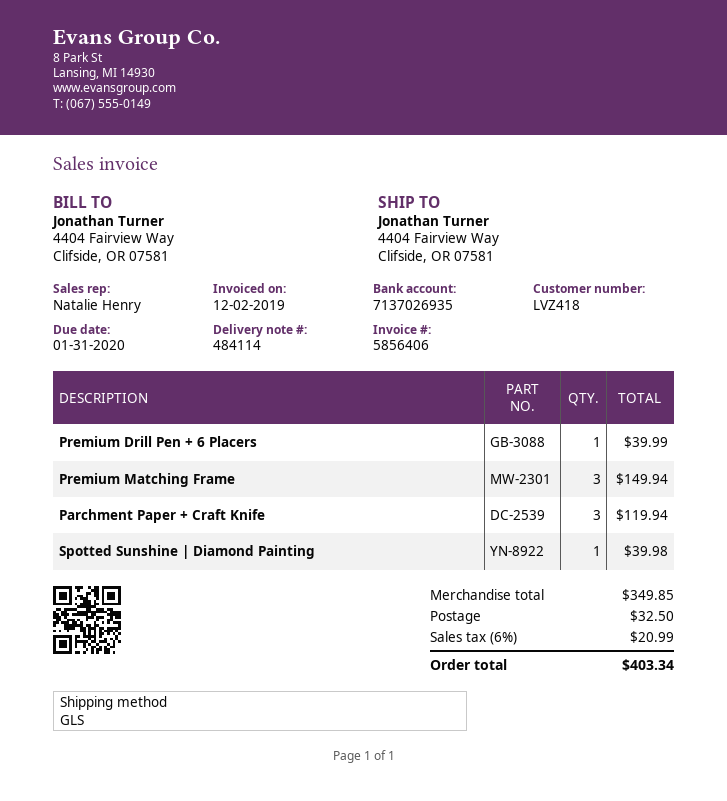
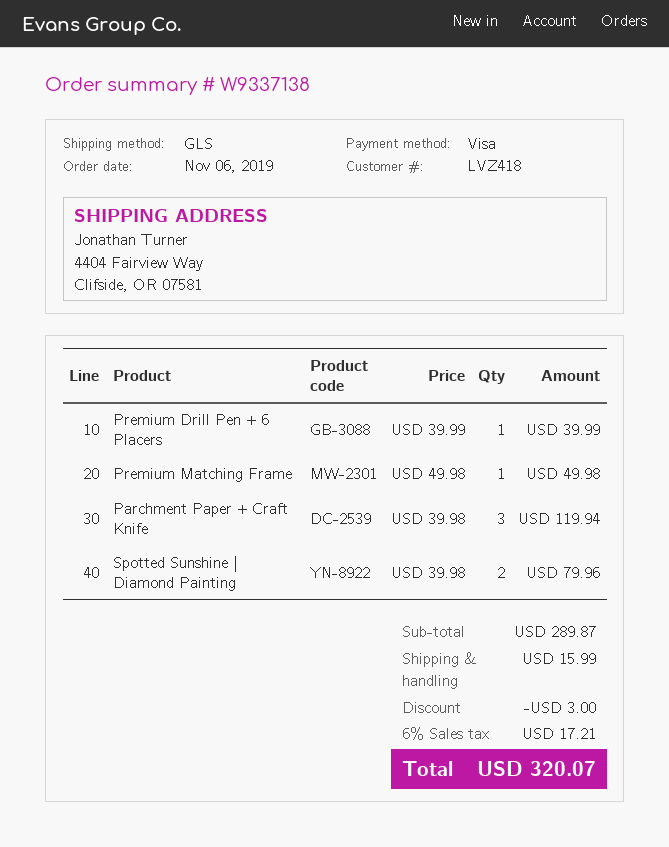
Premium Matching Frame: 3 for 149.94 -> 1 for 49.98
Spotted Sunshine | Diamond Painting: 1 for 39.98 -> 2 for 79.96
subtotal: 349.85 -> 289.87
discount: none -> 3.00
shipping: 32.50 -> 15.99
tax: 6% = 20.99 -> 6% = 17.21
total: 403.34 -> 320.07

